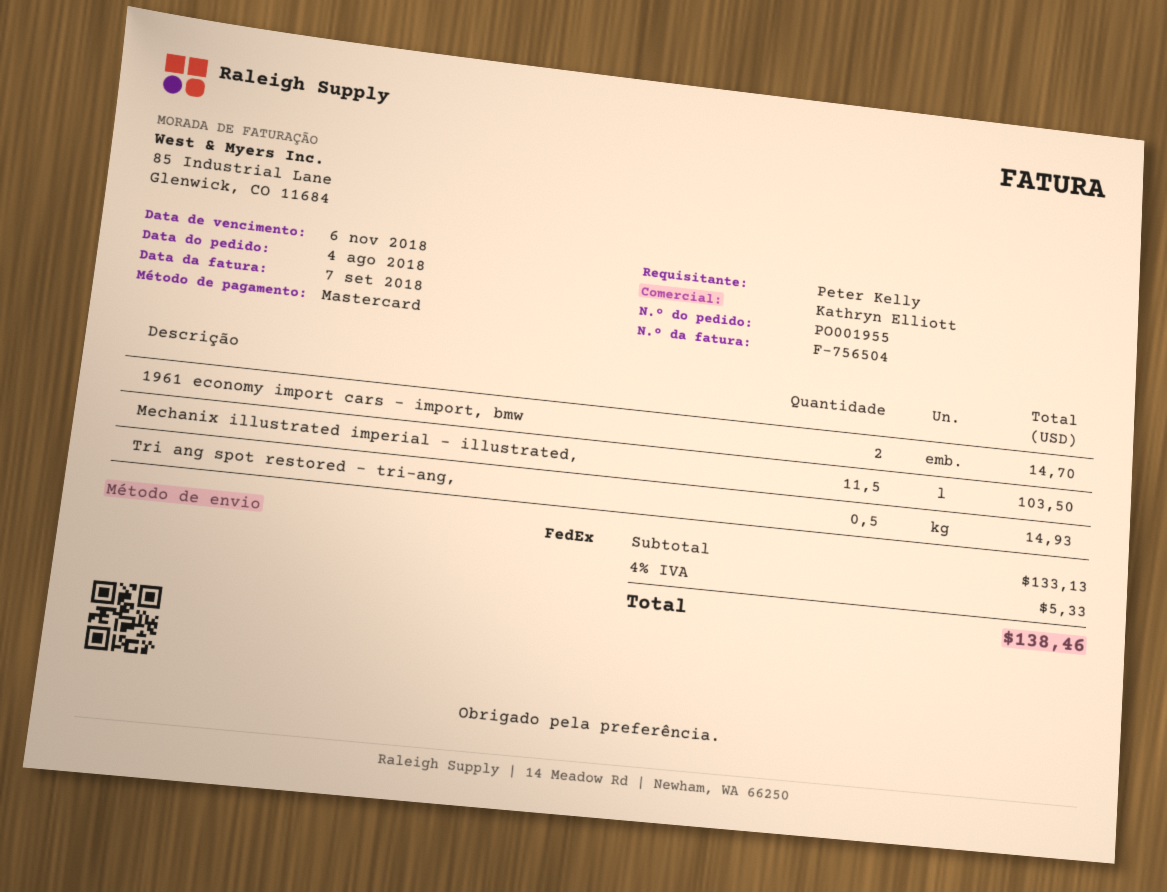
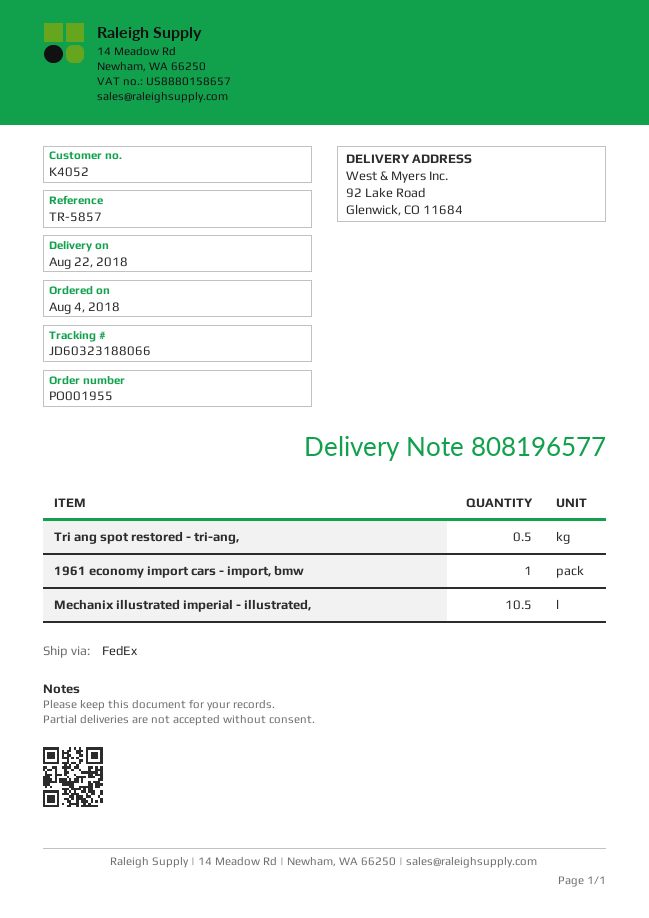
1961 economy import cars - import, bmw: 2 -> 1
Mechanix illustrated imperial - illustrated,: 11.5 -> 10.5

